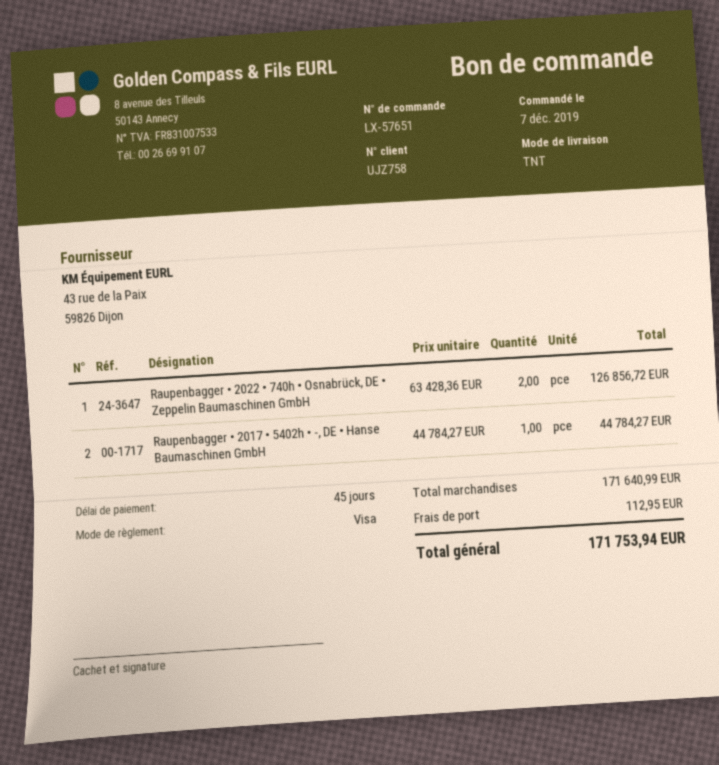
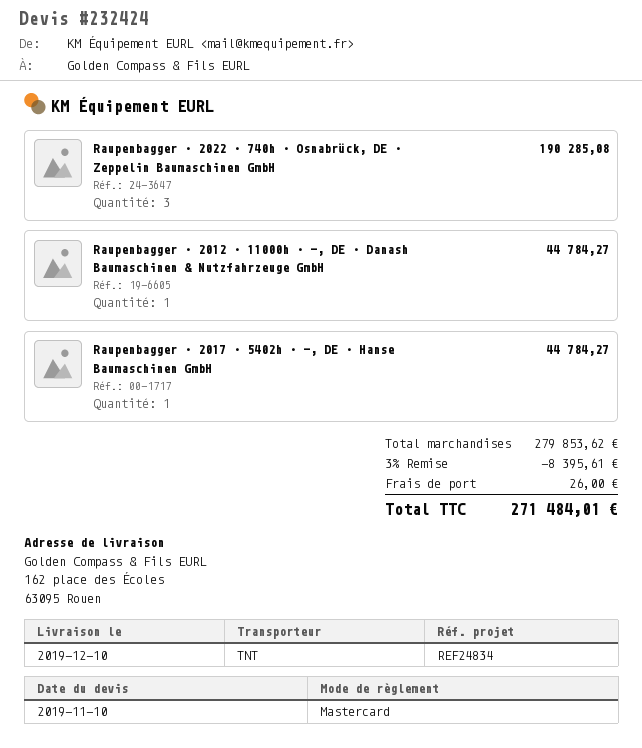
payment method: Visa -> Mastercard
Raupenbagger • 2022 • 740h • Osnabrück, DE • Zeppelin Baumaschinen GmbH: 2 for 126856.72 -> 3 for 190285.08
Raupenbagger • 2012 • 11000h • -, DE • Danash Baumaschinen & Nutzfahrzeuge GmbH: none -> 1 for 44784.27
subtotal: 171640.99 -> 279853.62
discount: none -> 3% = 8395.61
shipping: 112.95 -> 26.00
total: 171753.94 -> 271484.01

